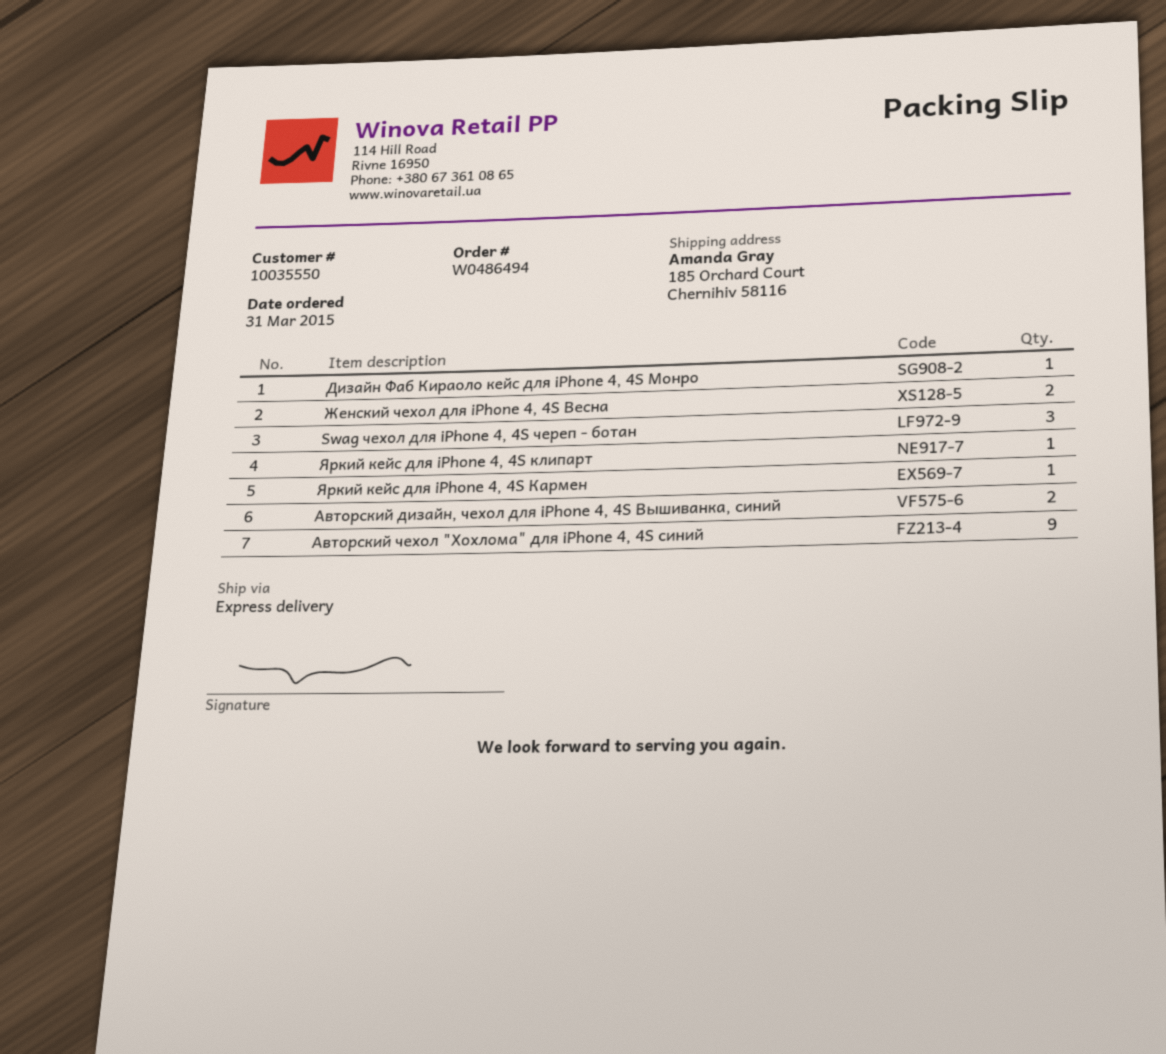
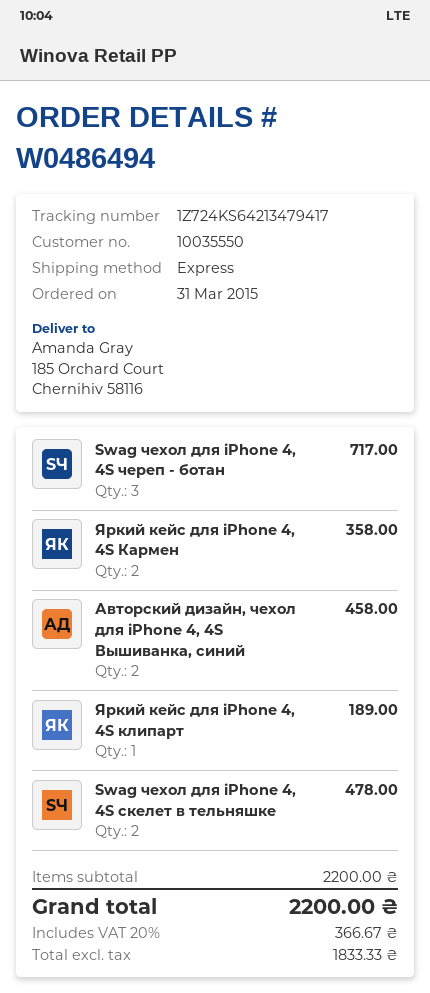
Дизайн Фаб Кираоло кейс для iPhone 4, 4S Монро: 1 -> none
Женский чехол для iPhone 4, 4S Весна: 2 -> none
Яркий кейс для iPhone 4, 4S Кармен: 1 -> 2
Авторский чехол "Хохлома" для iPhone 4, 4S синий: 9 -> none
Swag чехол для iPhone 4, 4S скелет в тельняшке: none -> 2

